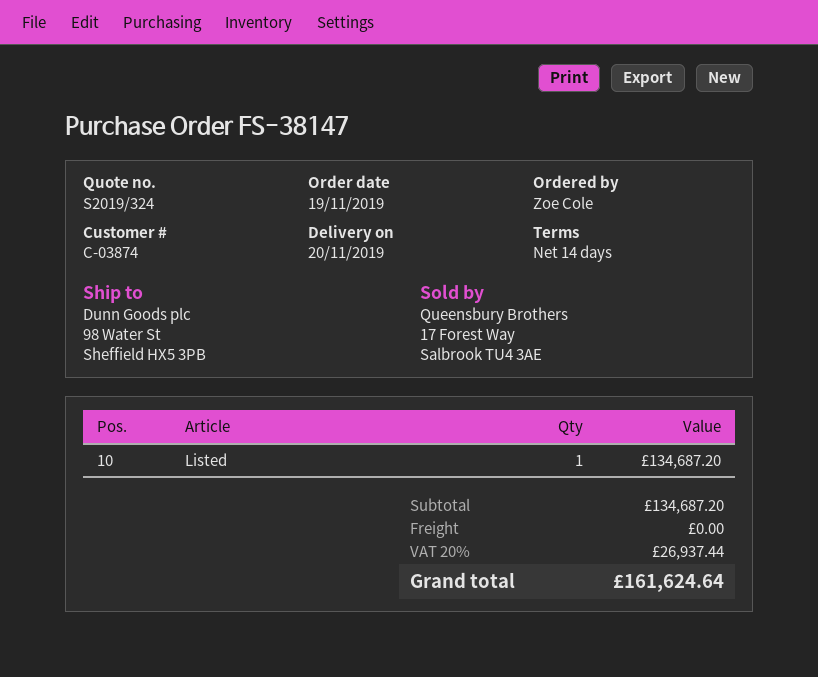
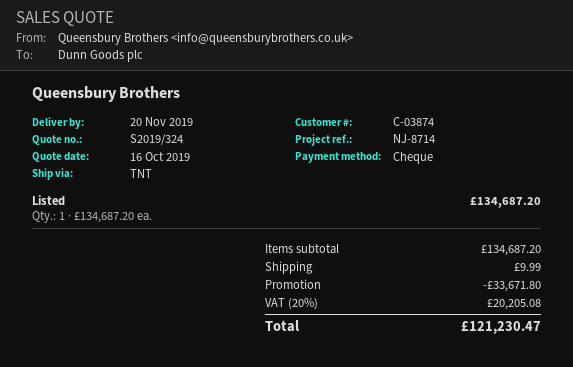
discount: none -> 33671.80
shipping: 0.00 -> 9.99
tax: 20% = 26937.44 -> 20% = 20205.08
total: 161624.64 -> 121230.47

